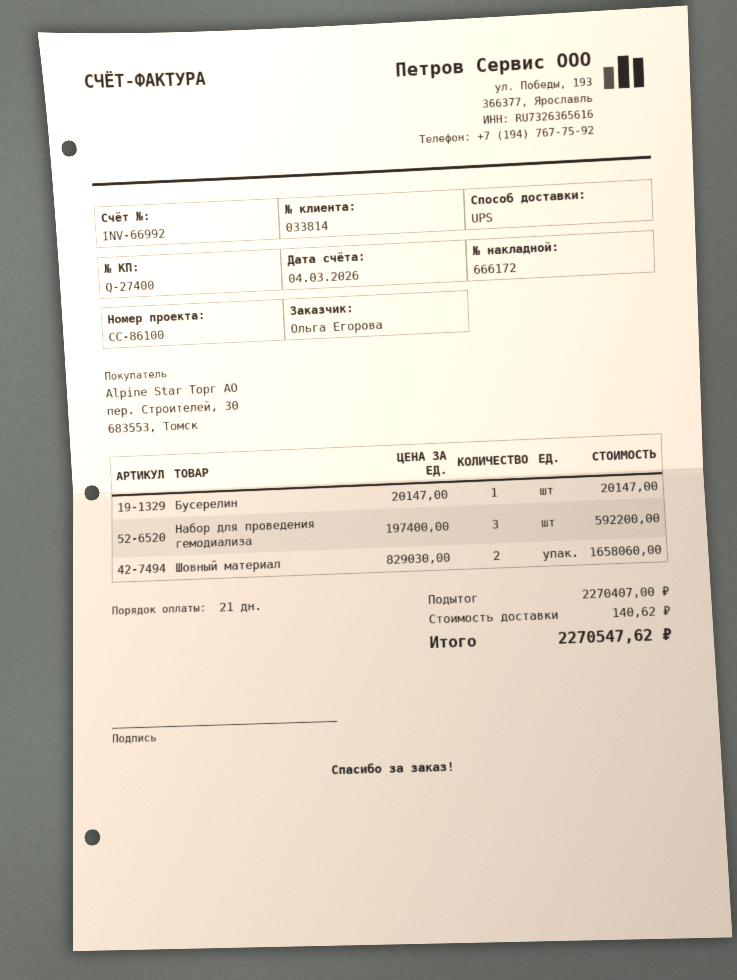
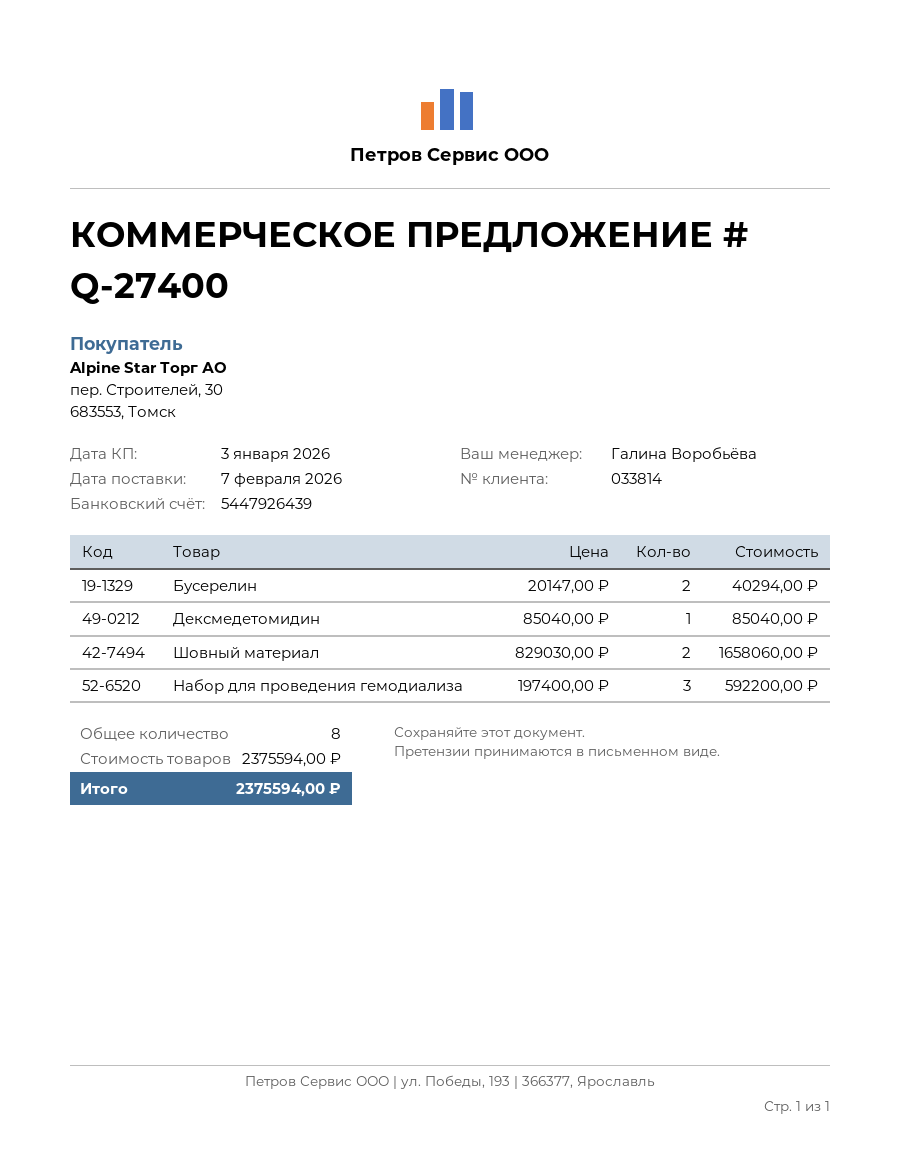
Бусерелин: 1 x 20147.00 = 20147.00 -> 2 x 20147.00 = 40294.00
Дексмедетомидин: none -> 1 x 85040.00 = 85040.00
subtotal: 2270407.00 -> 2375594.00
shipping: 140.62 -> none
total: 2270547.62 -> 2375594.00

